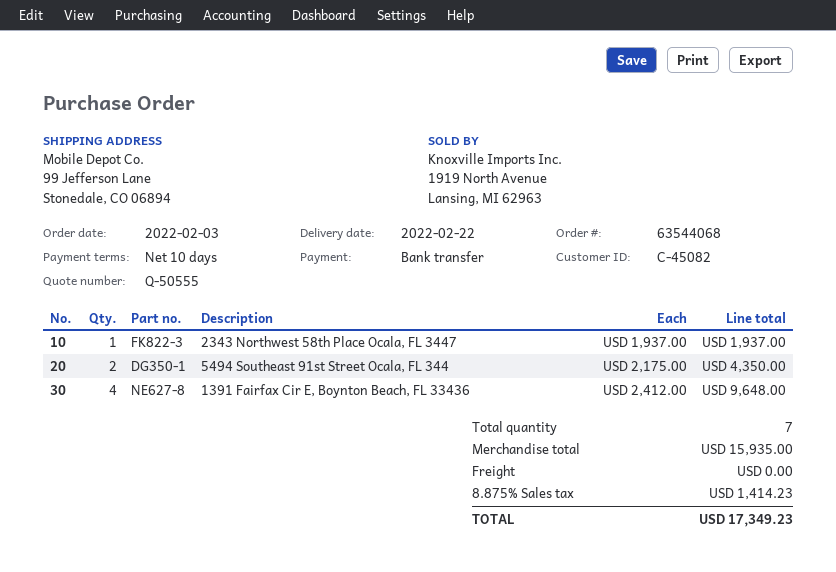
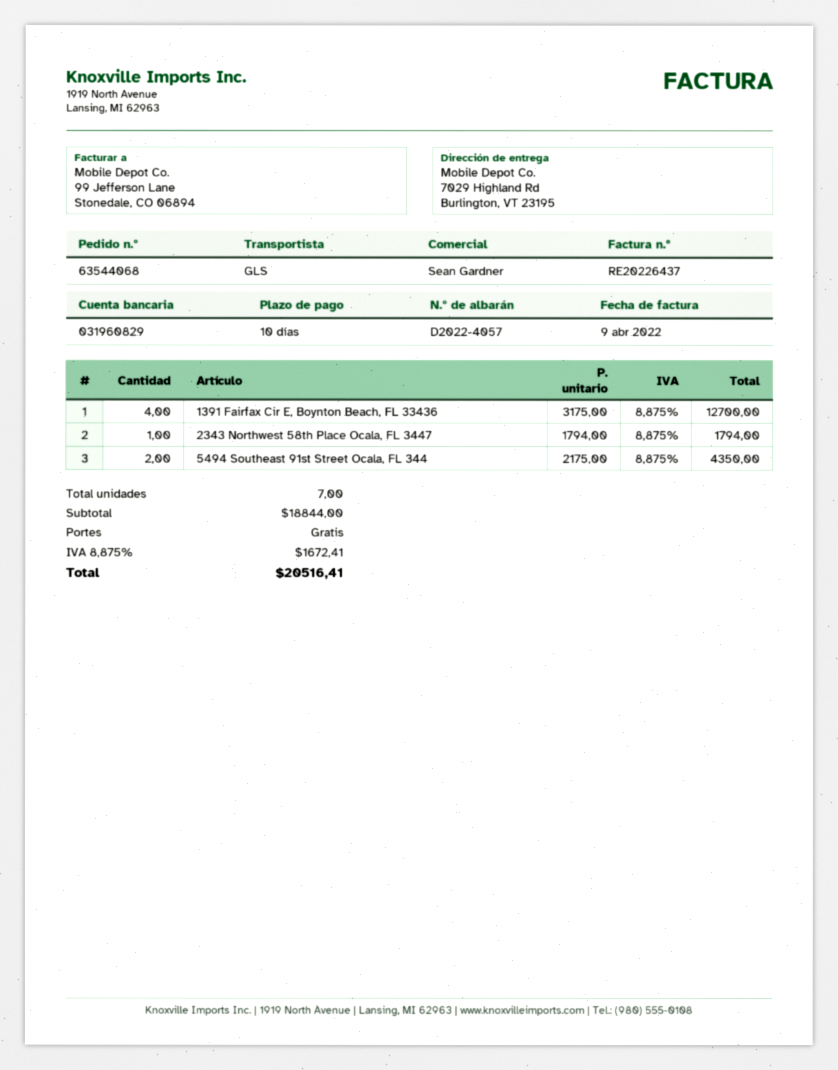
ship to: 99 Jefferson Lane, Stonedale, CO 06894 -> 7029 Highland Rd, Burlington, VT 23195
2343 Northwest 58th Place Ocala, FL 3447: 1 x 1937.00 = 1937.00 -> 1 x 1794.00 = 1794.00
1391 Fairfax Cir E, Boynton Beach, FL 33436: 4 x 2412.00 = 9648.00 -> 4 x 3175.00 = 12700.00
subtotal: 15935.00 -> 18844.00
tax: 8.875% = 1414.23 -> 8.875% = 1672.41
total: 17349.23 -> 20516.41

